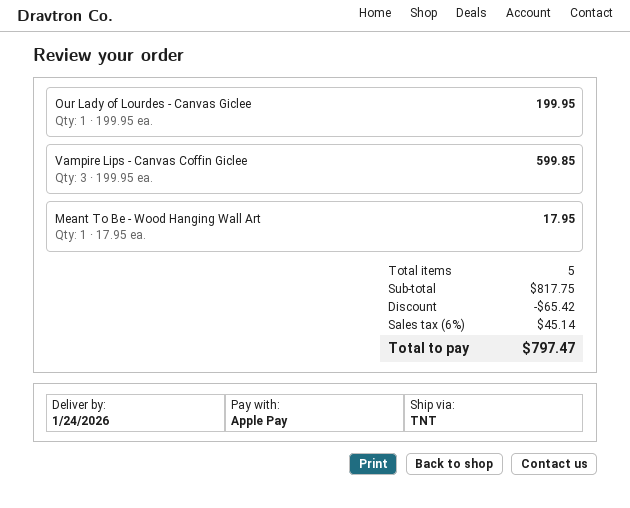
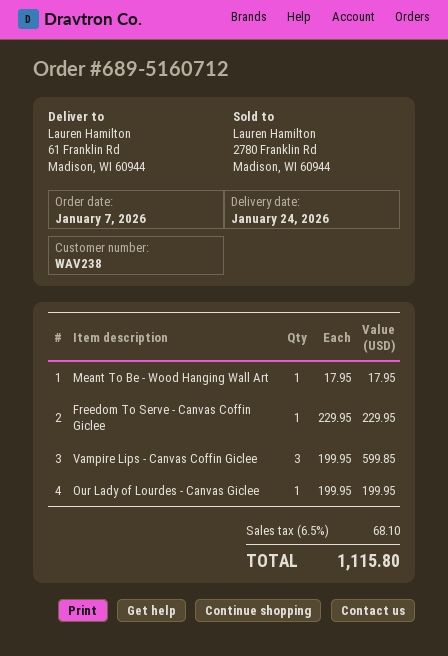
Freedom To Serve - Canvas Coffin Giclee: none -> 1 x 229.95 = 229.95
discount: 65.42 -> none
tax: 6% = 45.14 -> 6.5% = 68.10
total: 797.47 -> 1115.80

